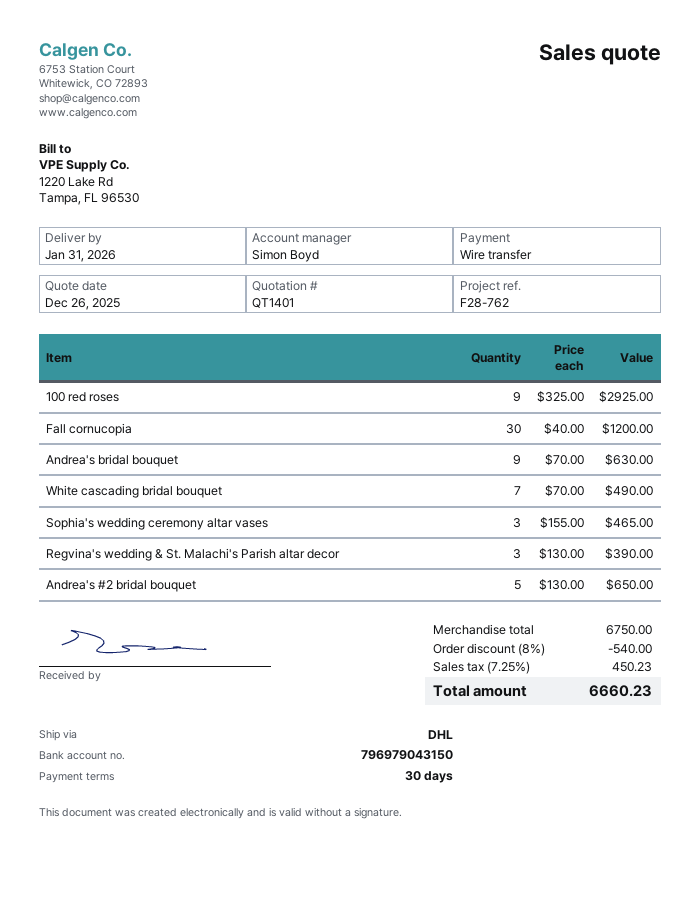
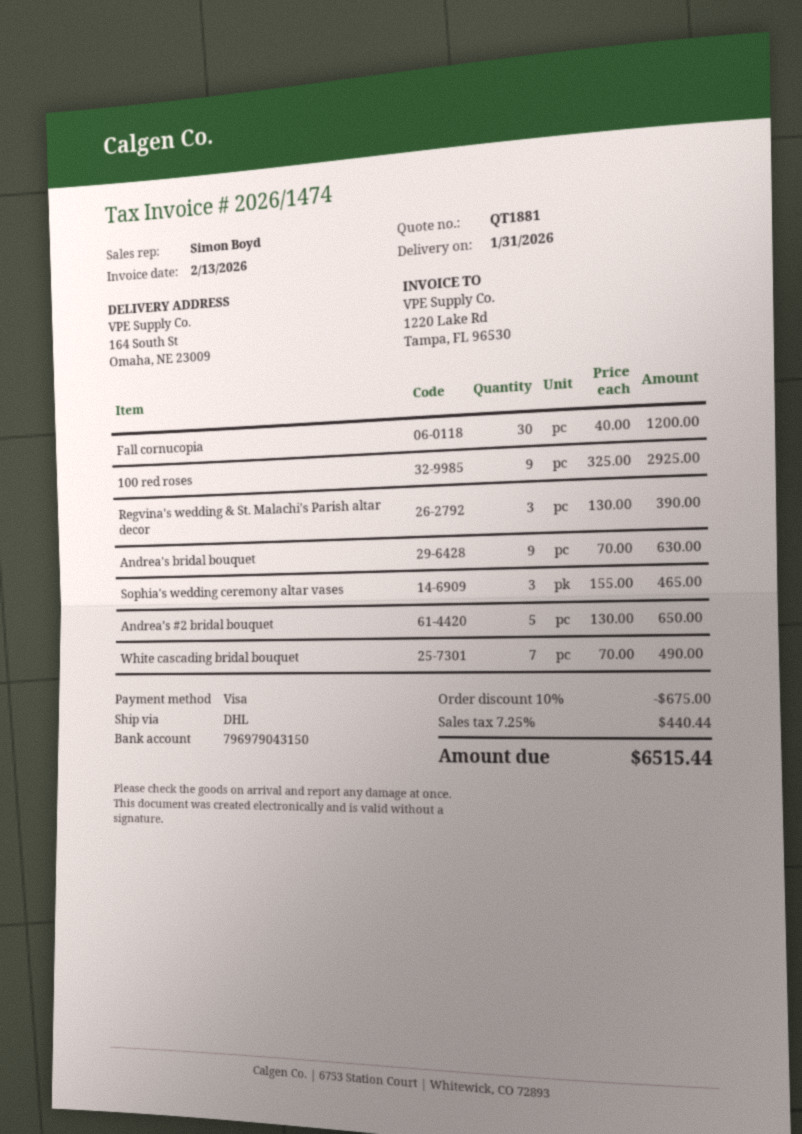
quote number: QT1401 -> QT1881
payment method: bank transfer -> Visa
discount: 8% = 540.00 -> 10% = 675.00
tax: 7.25% = 450.23 -> 7.25% = 440.44
total: 6660.23 -> 6515.44

